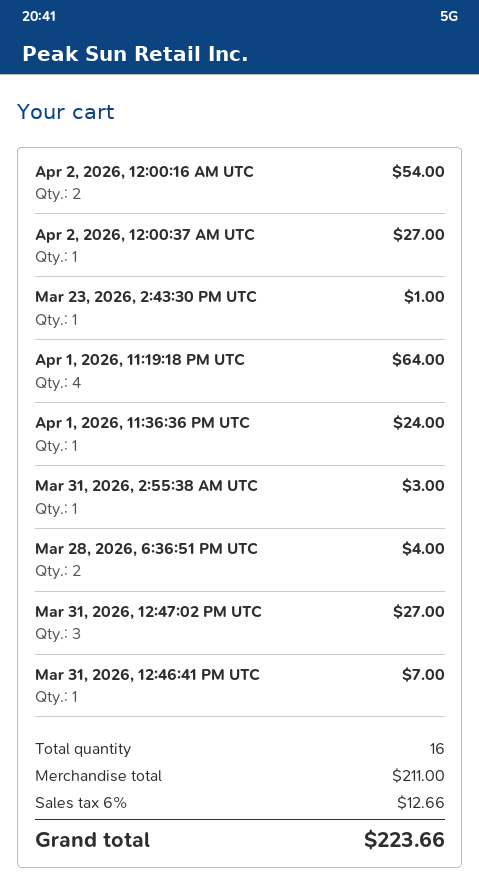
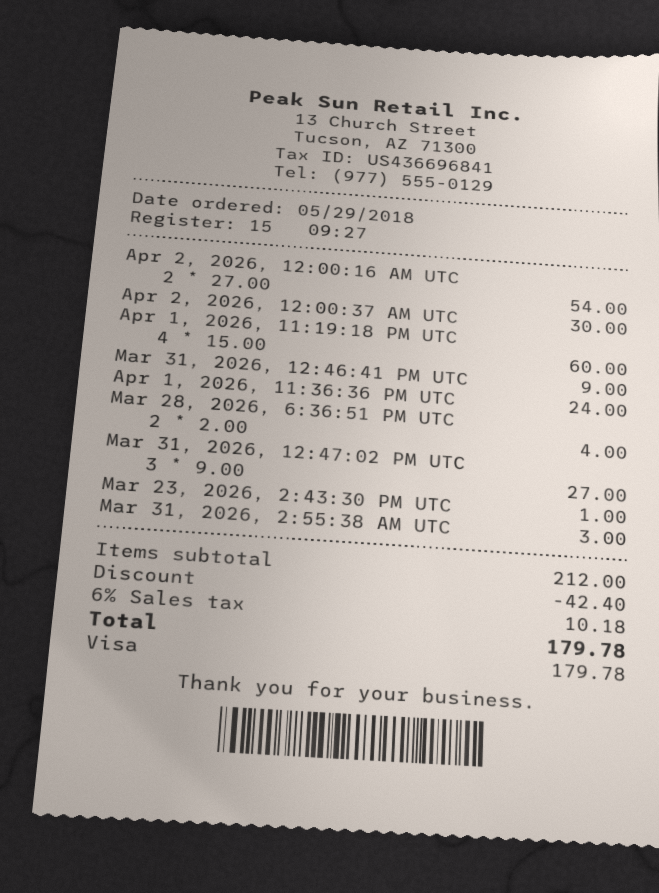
Apr 2, 2026, 12:00:37 AM UTC: 1 for 27.00 -> 1 for 30.00
Apr 1, 2026, 11:19:18 PM UTC: 4 for 64.00 -> 4 for 60.00
Mar 31, 2026, 12:46:41 PM UTC: 1 for 7.00 -> 1 for 9.00
subtotal: 211.00 -> 212.00
discount: none -> 42.40
tax: 6% = 12.66 -> 6% = 10.18
total: 223.66 -> 179.78

